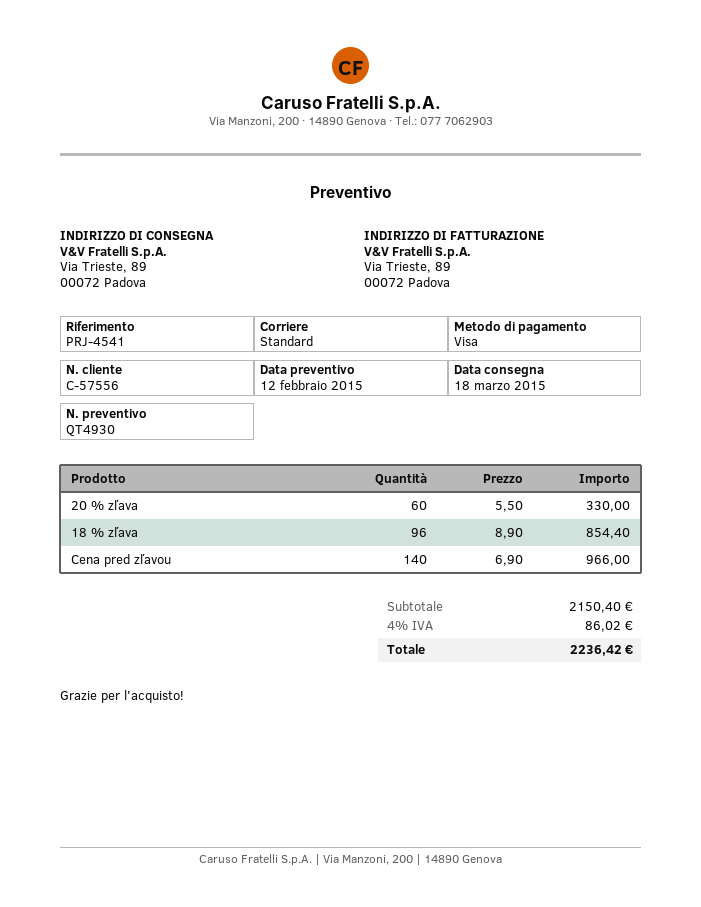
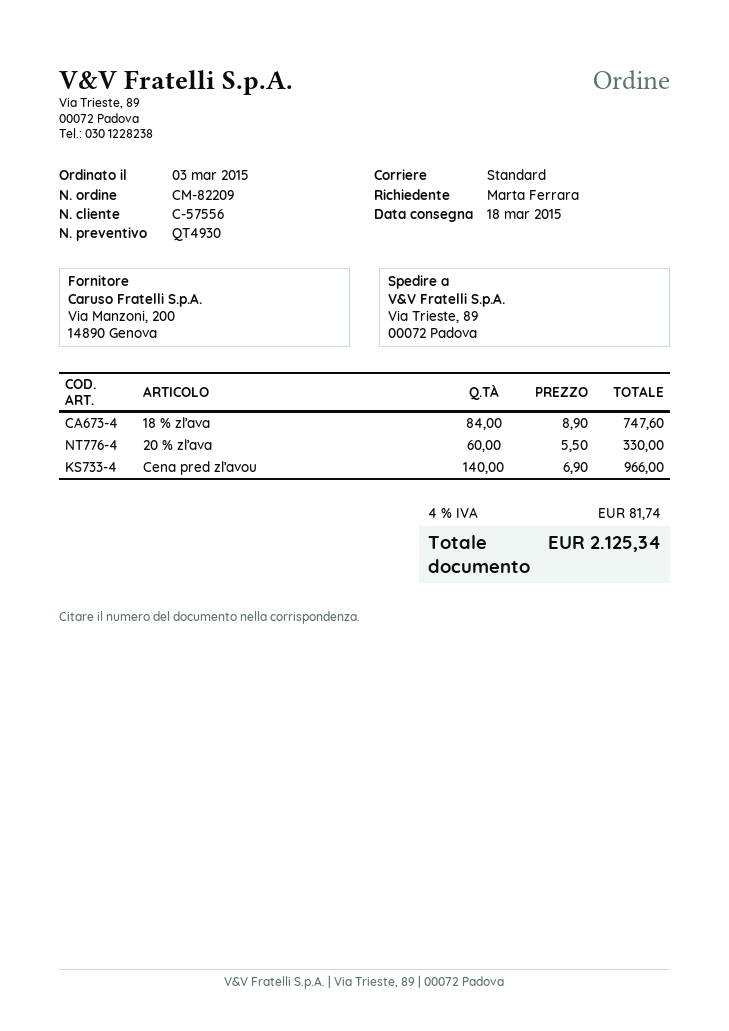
18 % zľava: 96 x 8.90 = 854.40 -> 84 x 8.90 = 747.60
tax: 4% = 86.02 -> 4% = 81.74
total: 2236.42 -> 2125.34

